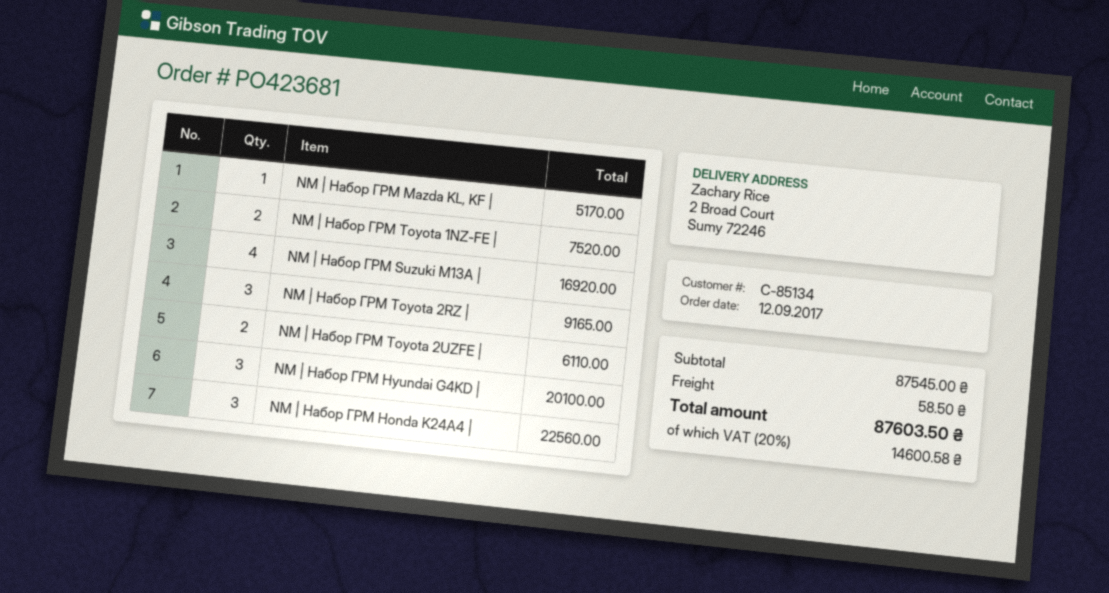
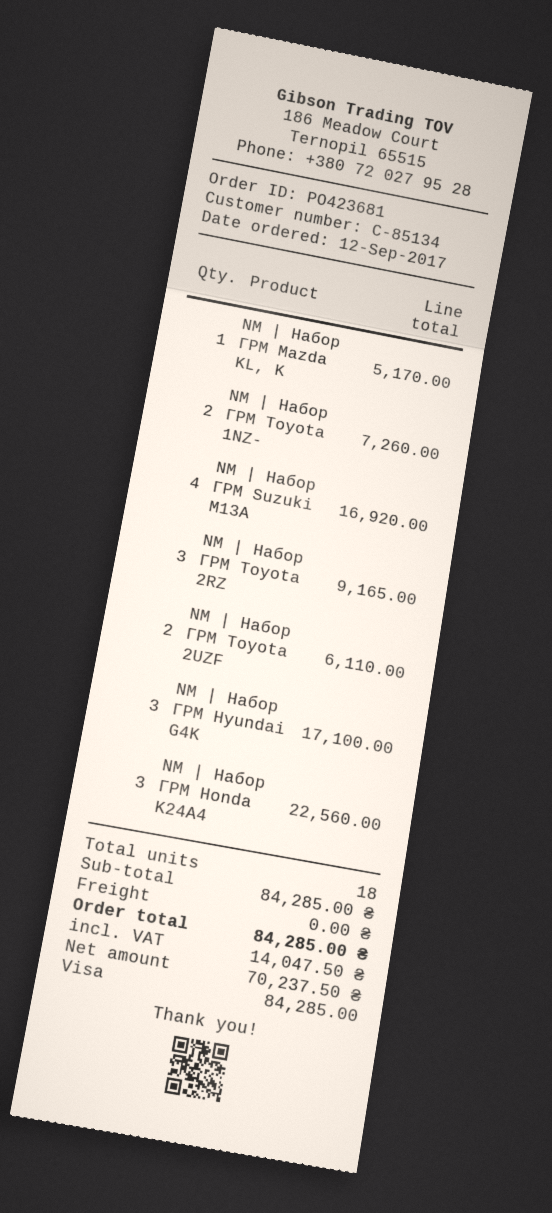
NM | Набор ГРМ Toyota 1NZ-FE |: 2 for 7520.00 -> 2 for 7260.00
NM | Набор ГРМ Hyundai G4KD |: 3 for 20100.00 -> 3 for 17100.00
subtotal: 87545.00 -> 84285.00
shipping: 58.50 -> 0.00
tax: 14600.58 -> 14047.50
total: 87603.50 -> 84285.00

